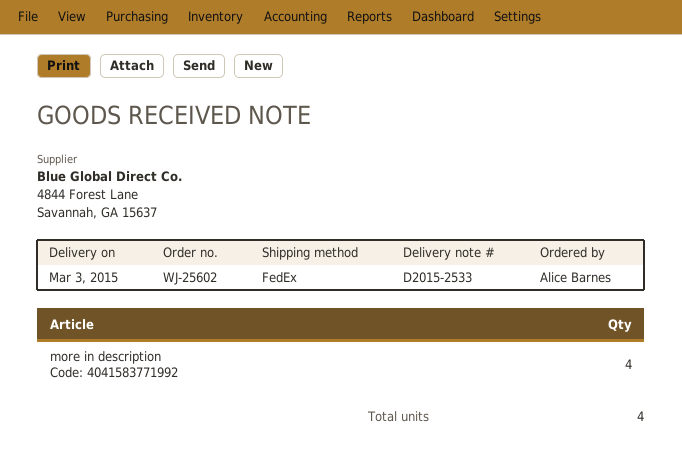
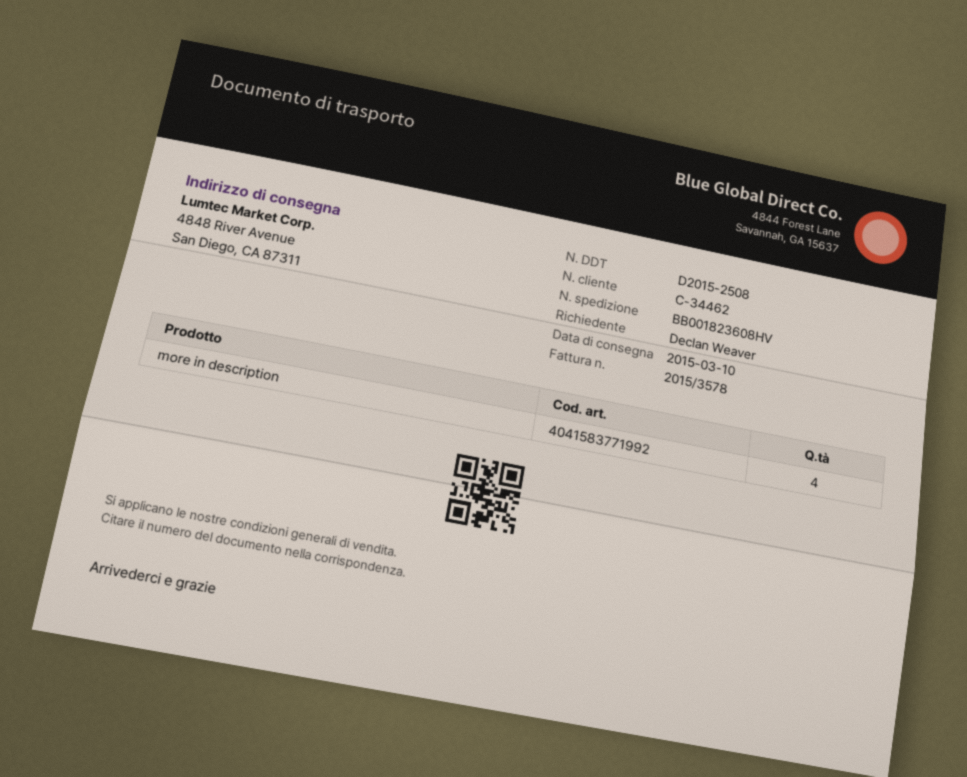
delivery note number: D2015-2533 -> D2015-2508
delivery date: 2015-03-03 -> 2015-03-10
ordered by: Alice Barnes -> Declan Weaver

